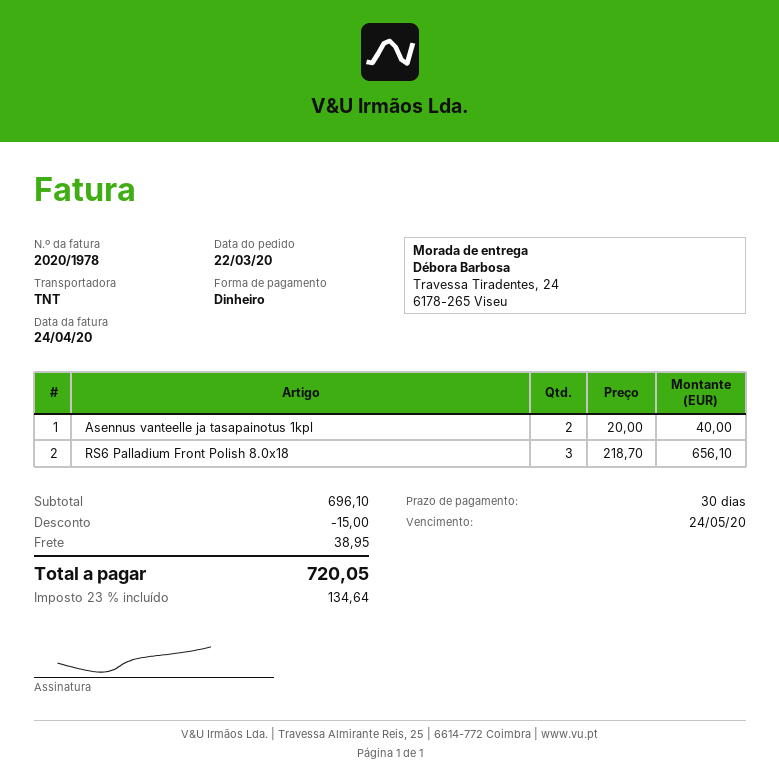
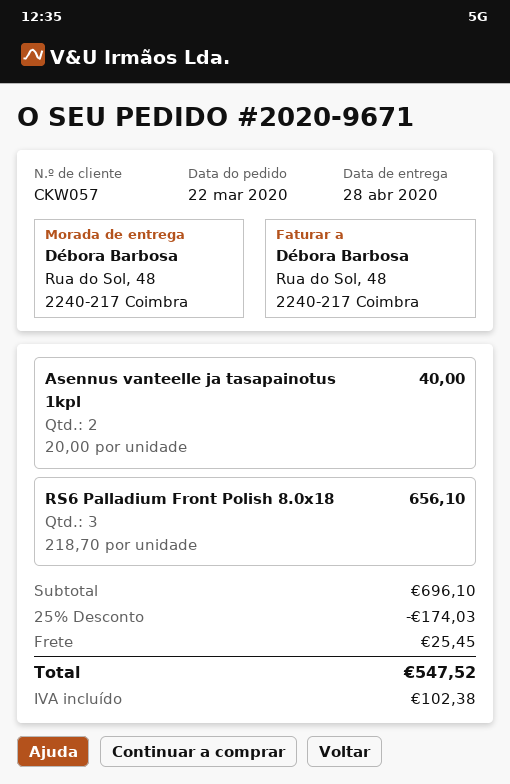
ship to: Travessa Tiradentes, 24, 6178-265 Viseu -> Rua do Sol, 48, 2240-217 Coimbra
discount: 15.00 -> 174.03
shipping: 38.95 -> 25.45
tax: 134.64 -> 102.38
total: 720.05 -> 547.52

